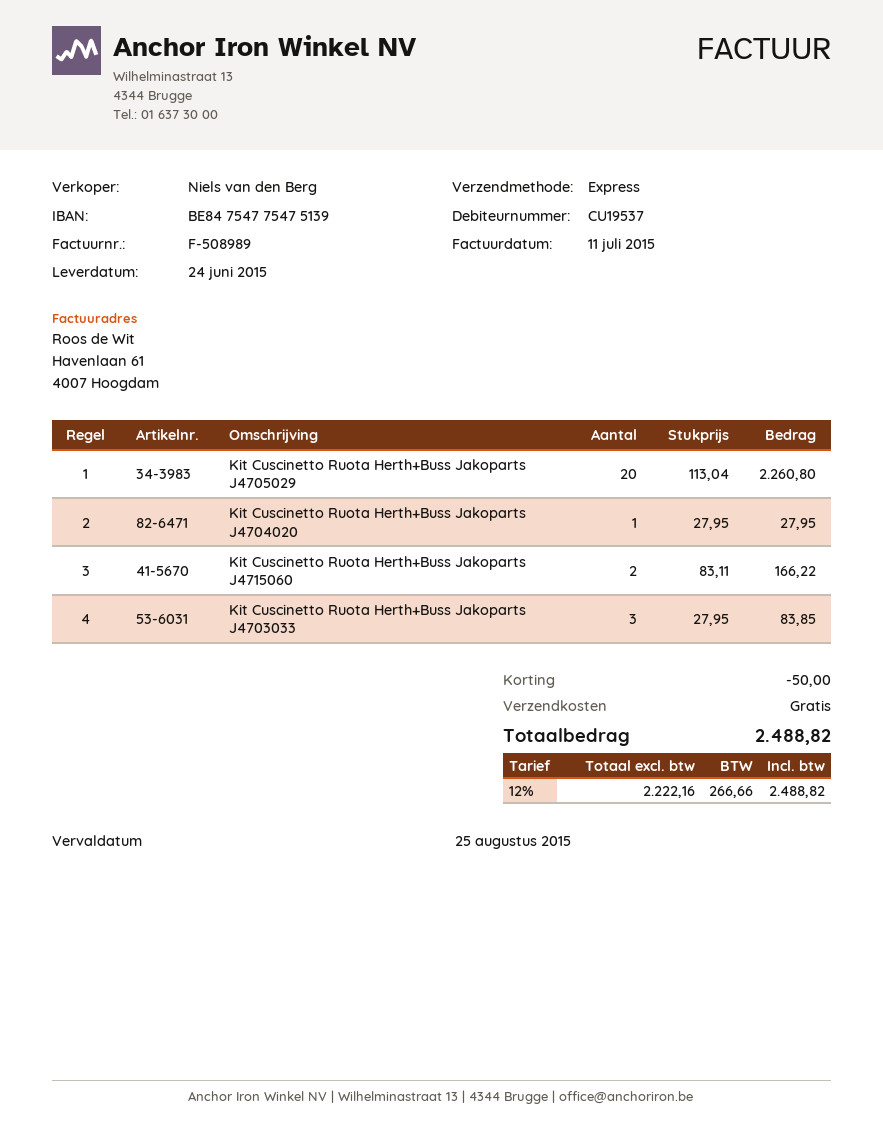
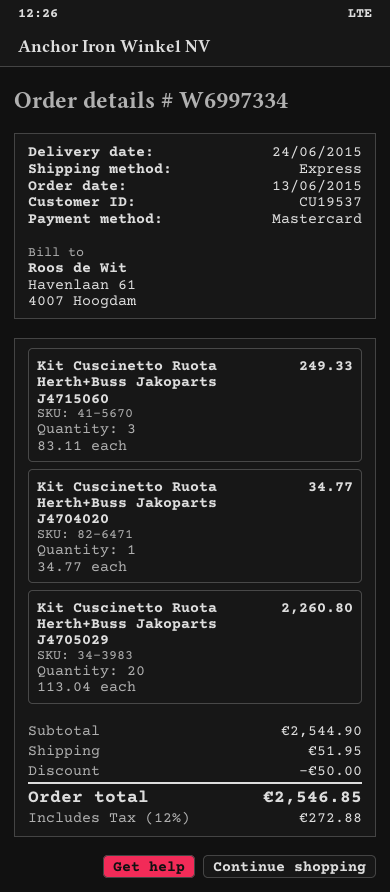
Kit Cuscinetto Ruota Herth+Buss Jakoparts J4704020: 1 x 27.95 = 27.95 -> 1 x 34.77 = 34.77
Kit Cuscinetto Ruota Herth+Buss Jakoparts J4715060: 2 x 83.11 = 166.22 -> 3 x 83.11 = 249.33
Kit Cuscinetto Ruota Herth+Buss Jakoparts J4703033: 3 x 27.95 = 83.85 -> none
shipping: 0.00 -> 51.95
tax: 12% = 266.66 -> 12% = 272.88
total: 2488.82 -> 2546.85

